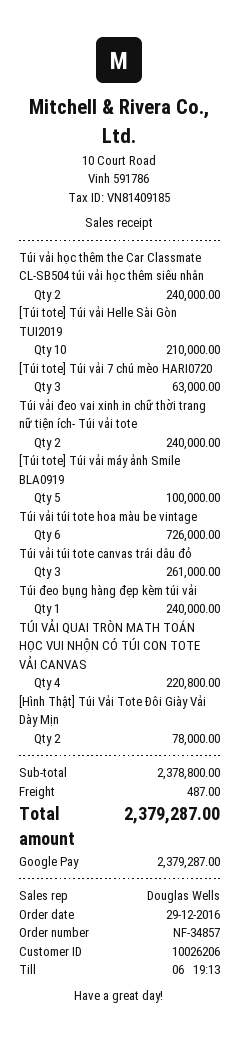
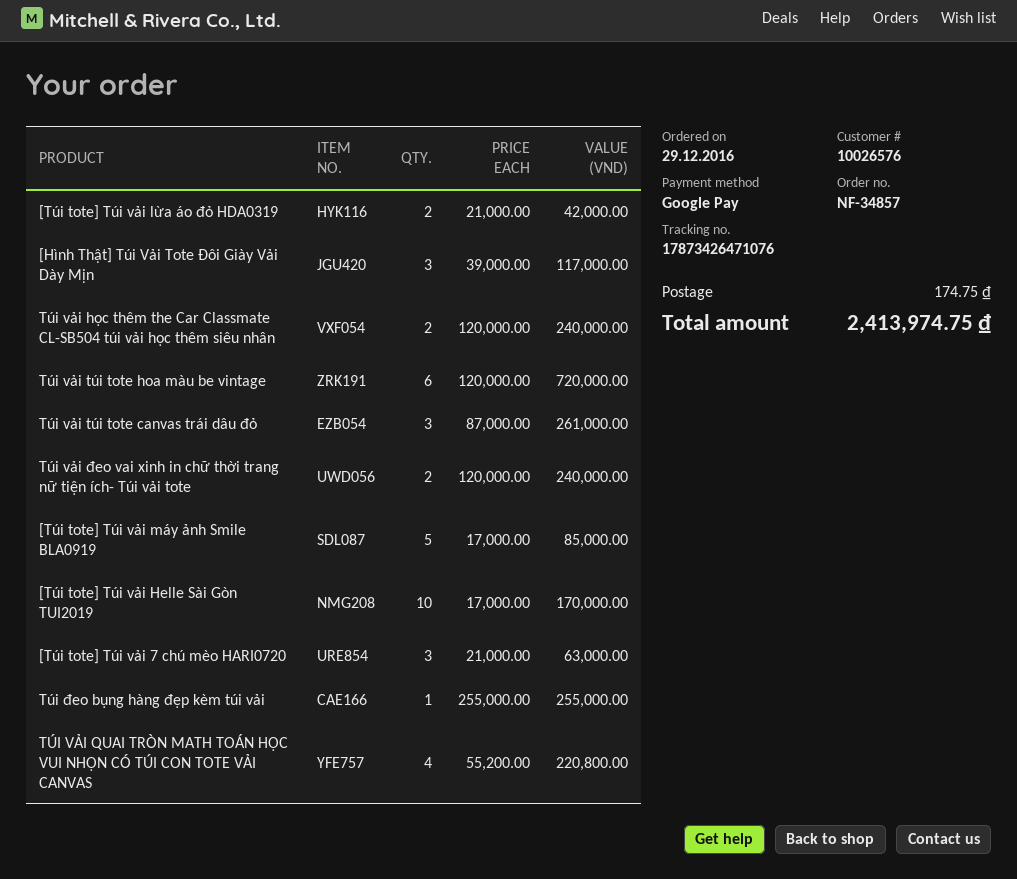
customer number: 10026206 -> 10026576
[Túi tote] Túi vải Helle Sài Gòn TUI2019: 10 for 210000.00 -> 10 for 170000.00
[Túi tote] Túi vải máy ảnh Smile BLA0919: 5 for 100000.00 -> 5 for 85000.00
Túi vải túi tote hoa màu be vintage: 6 for 726000.00 -> 6 for 720000.00
Túi đeo bụng hàng đẹp kèm túi vải: 1 for 240000.00 -> 1 for 255000.00
[Hình Thật] Túi Vải Tote Đôi Giày Vải Dày Mịn: 2 for 78000.00 -> 3 for 117000.00
[Túi tote] Túi vải lừa áo đỏ HDA0319: none -> 2 for 42000.00
shipping: 487.00 -> 174.75
total: 2379287.00 -> 2413974.75

